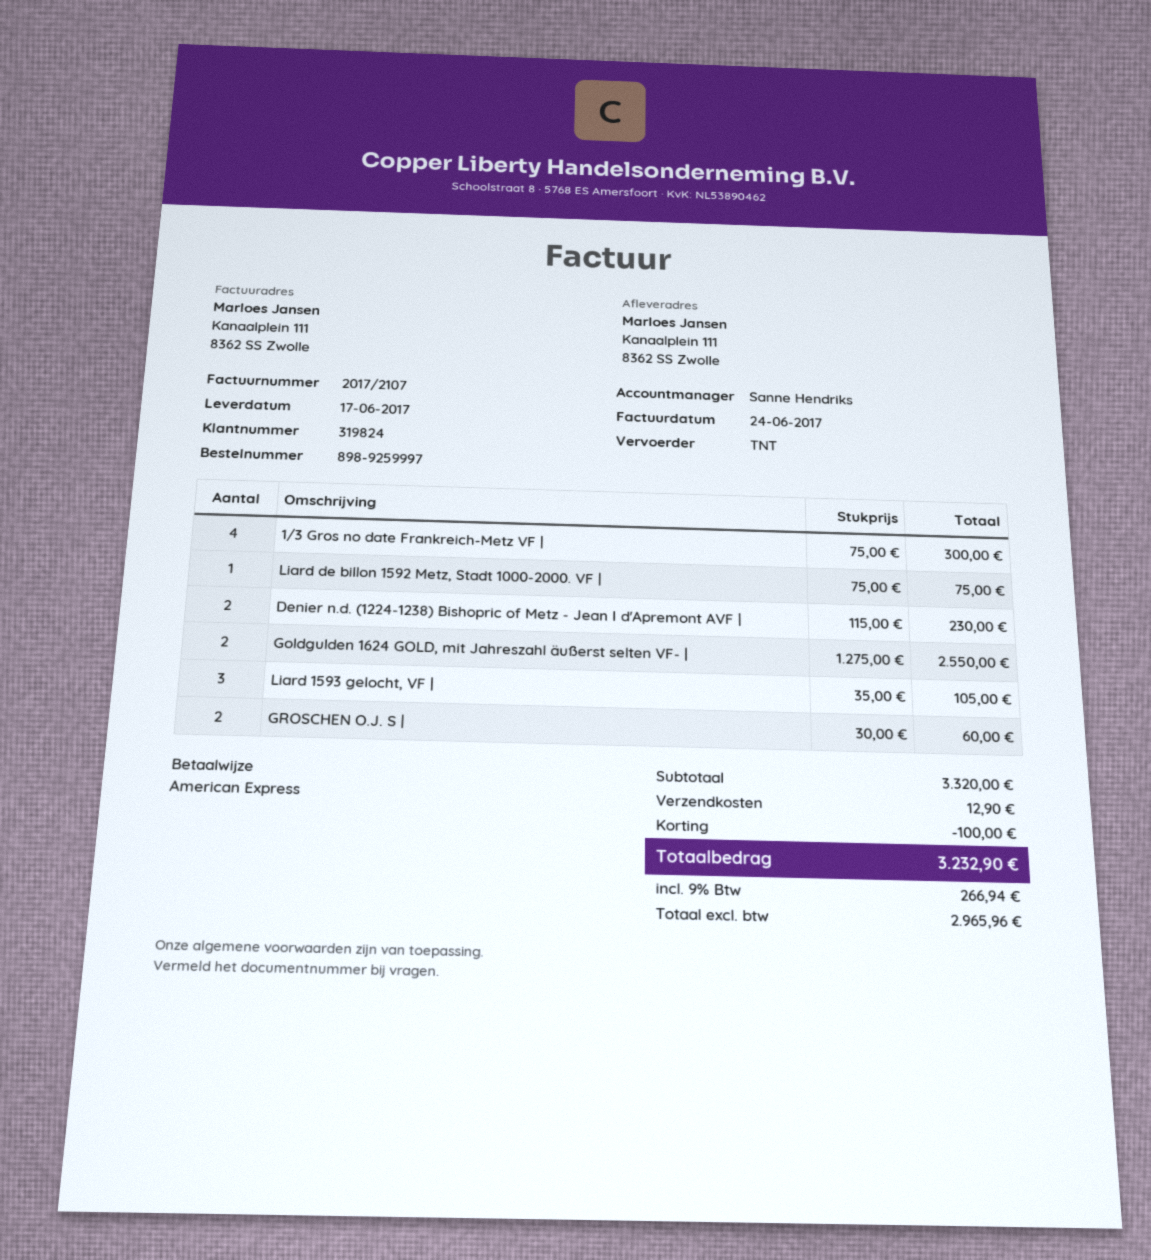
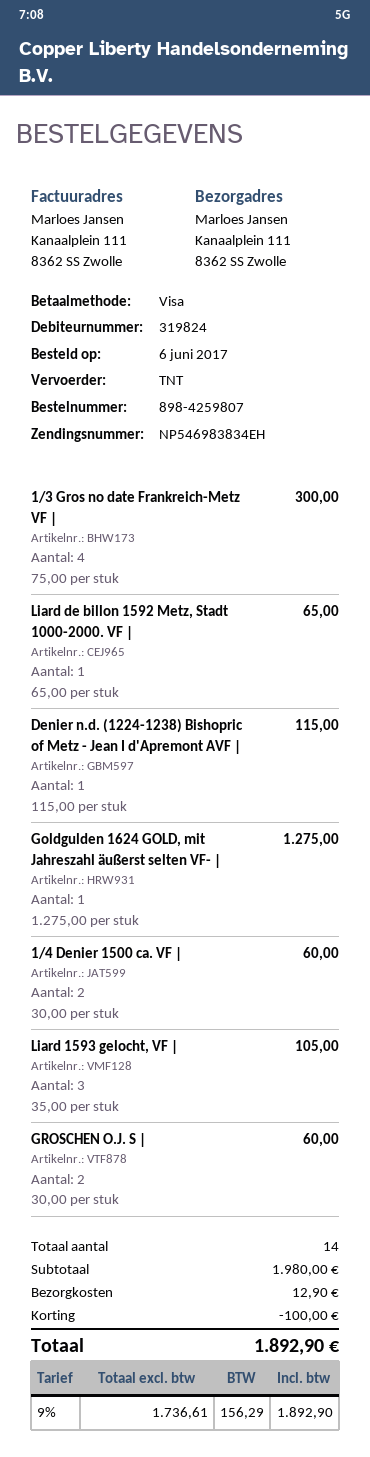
order number: 898-9259997 -> 898-4259807
payment method: American Express -> Visa
Liard de billon 1592 Metz, Stadt 1000-2000. VF |: 1 x 75.00 = 75.00 -> 1 x 65.00 = 65.00
Denier n.d. (1224-1238) Bishopric of Metz - Jean I d'Apremont AVF |: 2 x 115.00 = 230.00 -> 1 x 115.00 = 115.00
Goldgulden 1624 GOLD, mit Jahreszahl äußerst selten VF- |: 2 x 1275.00 = 2550.00 -> 1 x 1275.00 = 1275.00
1/4 Denier 1500 ca. VF |: none -> 2 x 30.00 = 60.00
subtotal: 3320.00 -> 1980.00
net: 2965.96 -> 1736.61
tax: 9% = 266.94 -> 9% = 156.29
total: 3232.90 -> 1892.90

